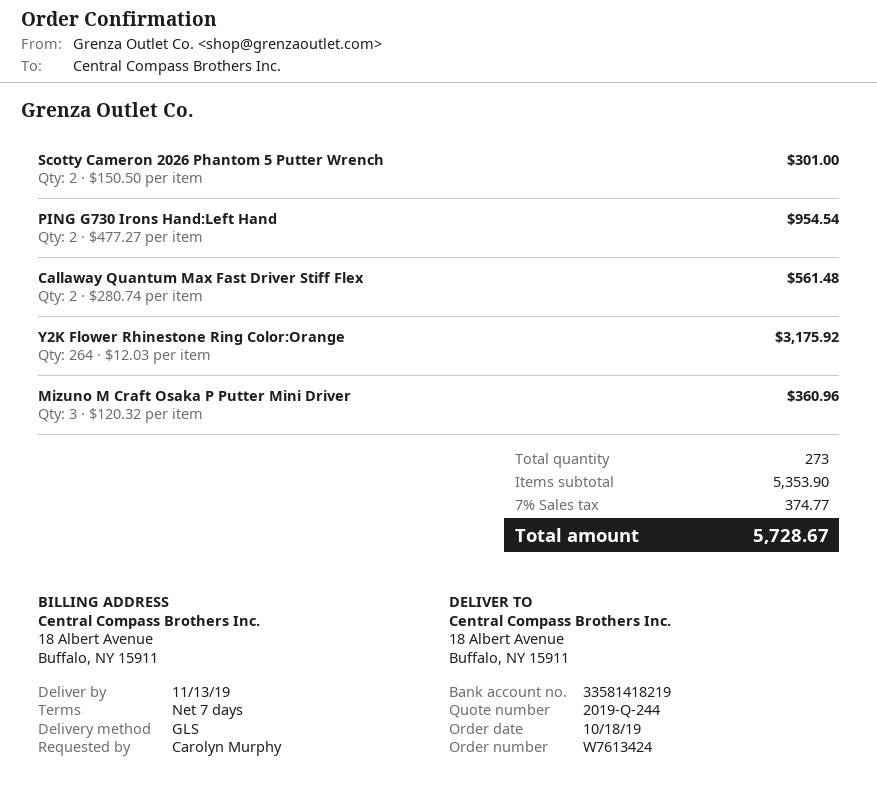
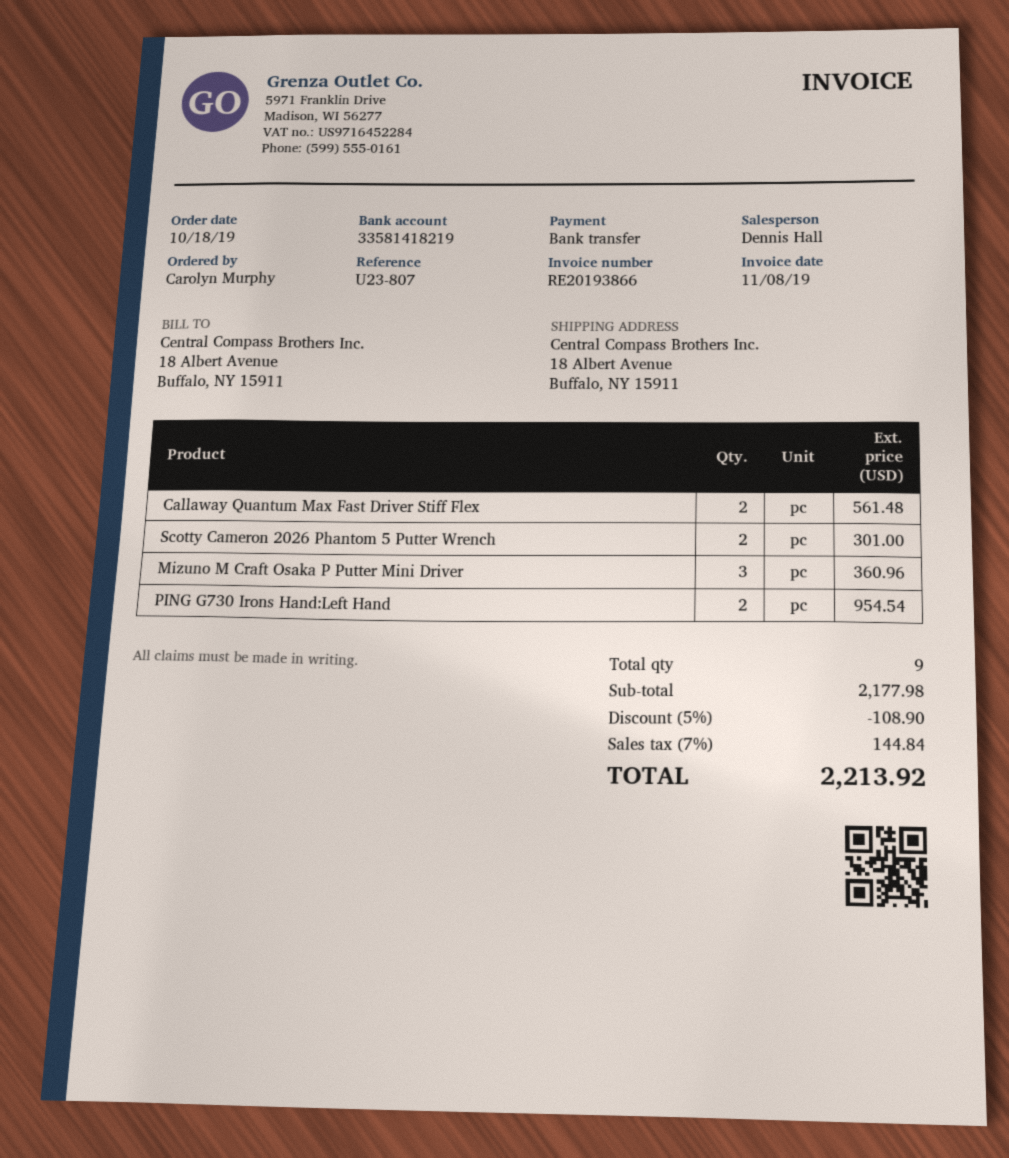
Y2K Flower Rhinestone Ring Color:Orange: 264 for 3175.92 -> none
total quantity: 273 -> 9
subtotal: 5353.90 -> 2177.98
discount: none -> 5% = 108.90
tax: 7% = 374.77 -> 7% = 144.84
total: 5728.67 -> 2213.92

